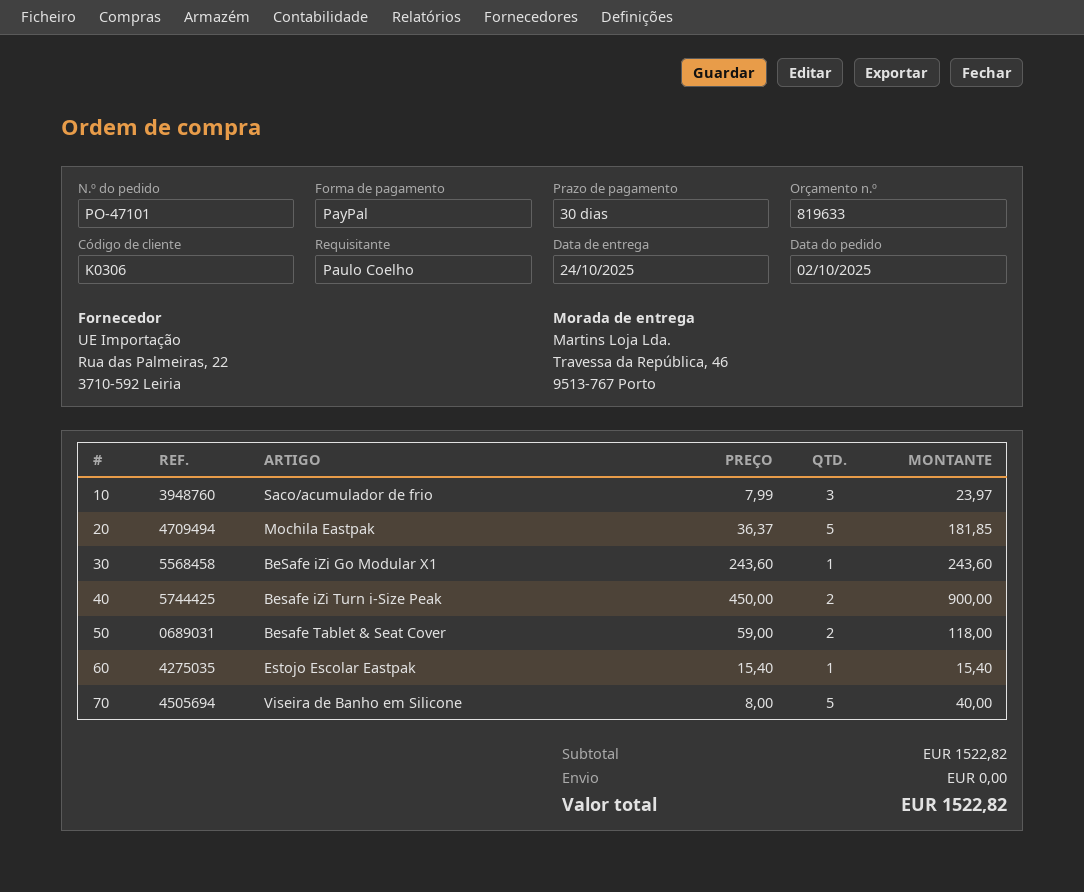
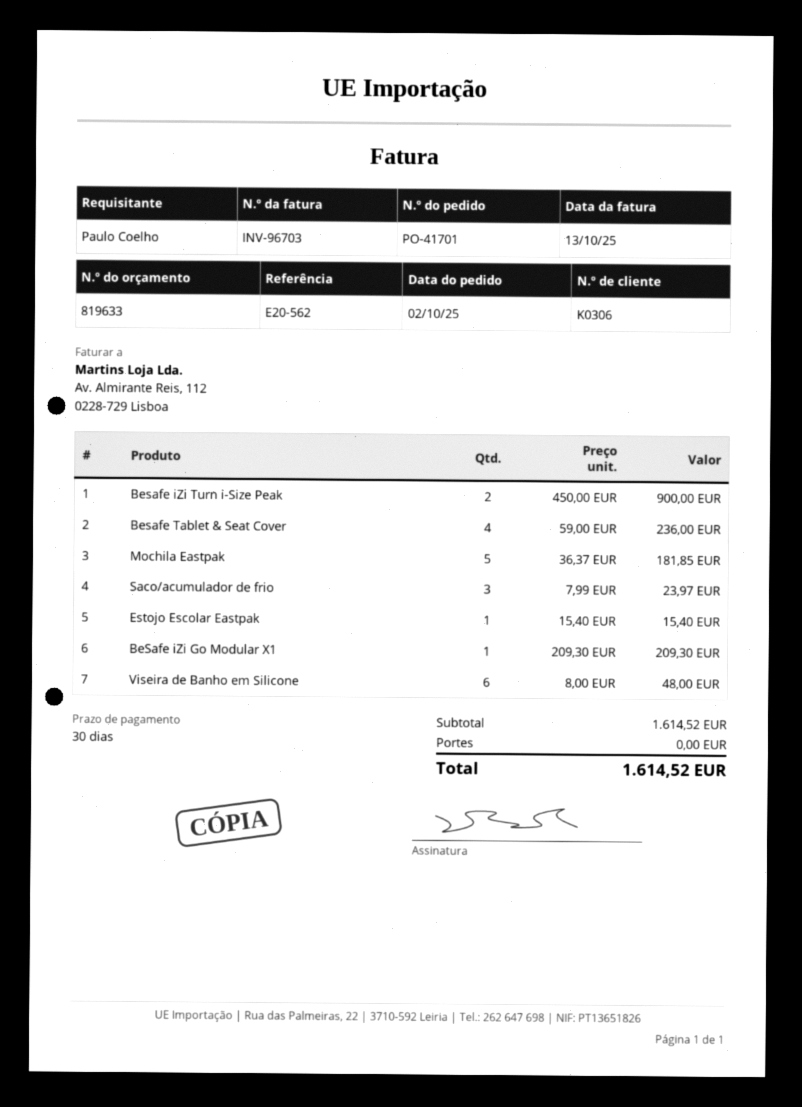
order number: PO-47101 -> PO-41701
BeSafe iZi Go Modular X1: 1 x 243.60 = 243.60 -> 1 x 209.30 = 209.30
Besafe Tablet & Seat Cover: 2 x 59.00 = 118.00 -> 4 x 59.00 = 236.00
Viseira de Banho em Silicone: 5 x 8.00 = 40.00 -> 6 x 8.00 = 48.00
subtotal: 1522.82 -> 1614.52
total: 1522.82 -> 1614.52

